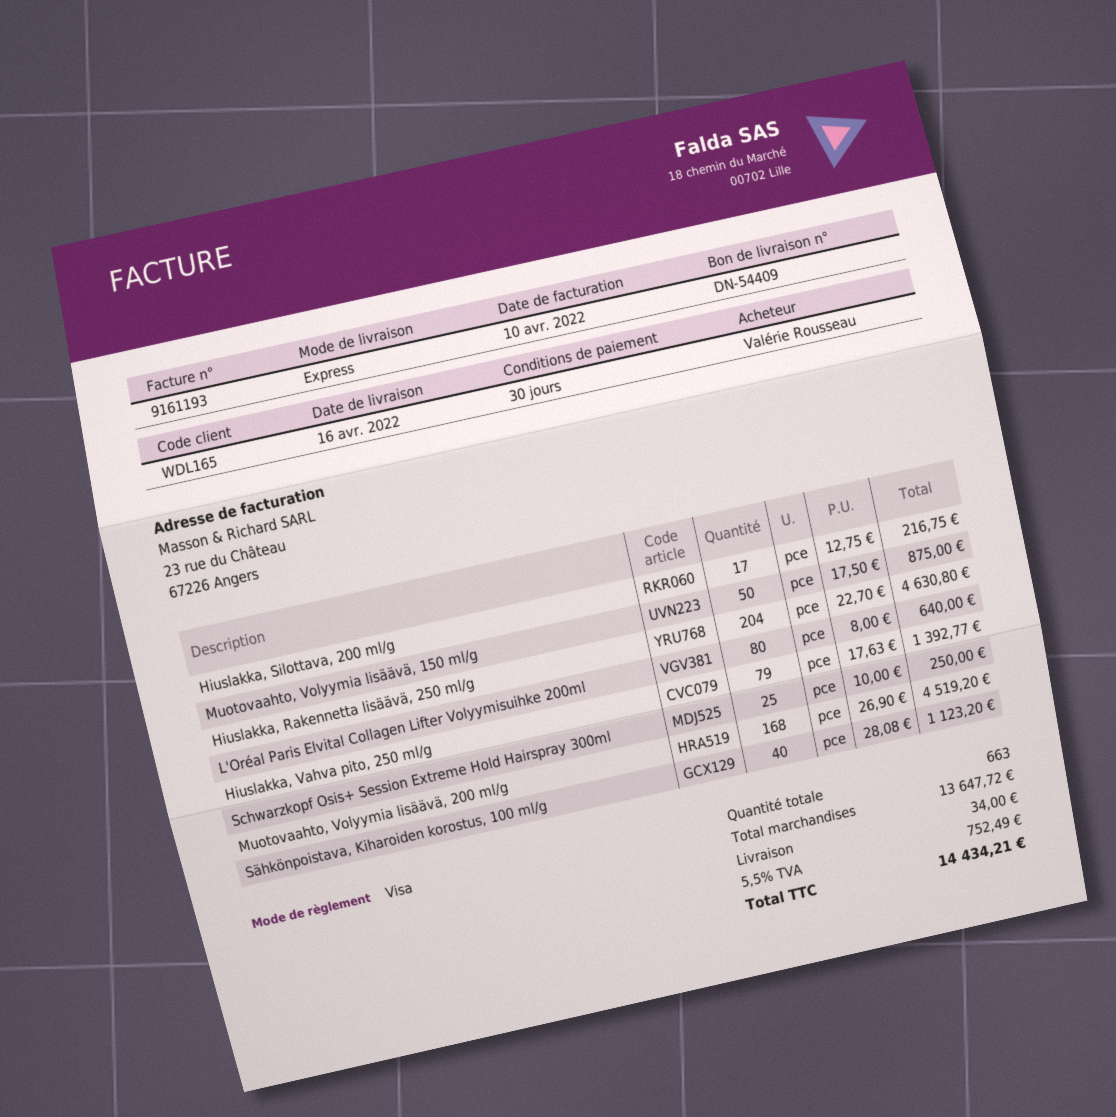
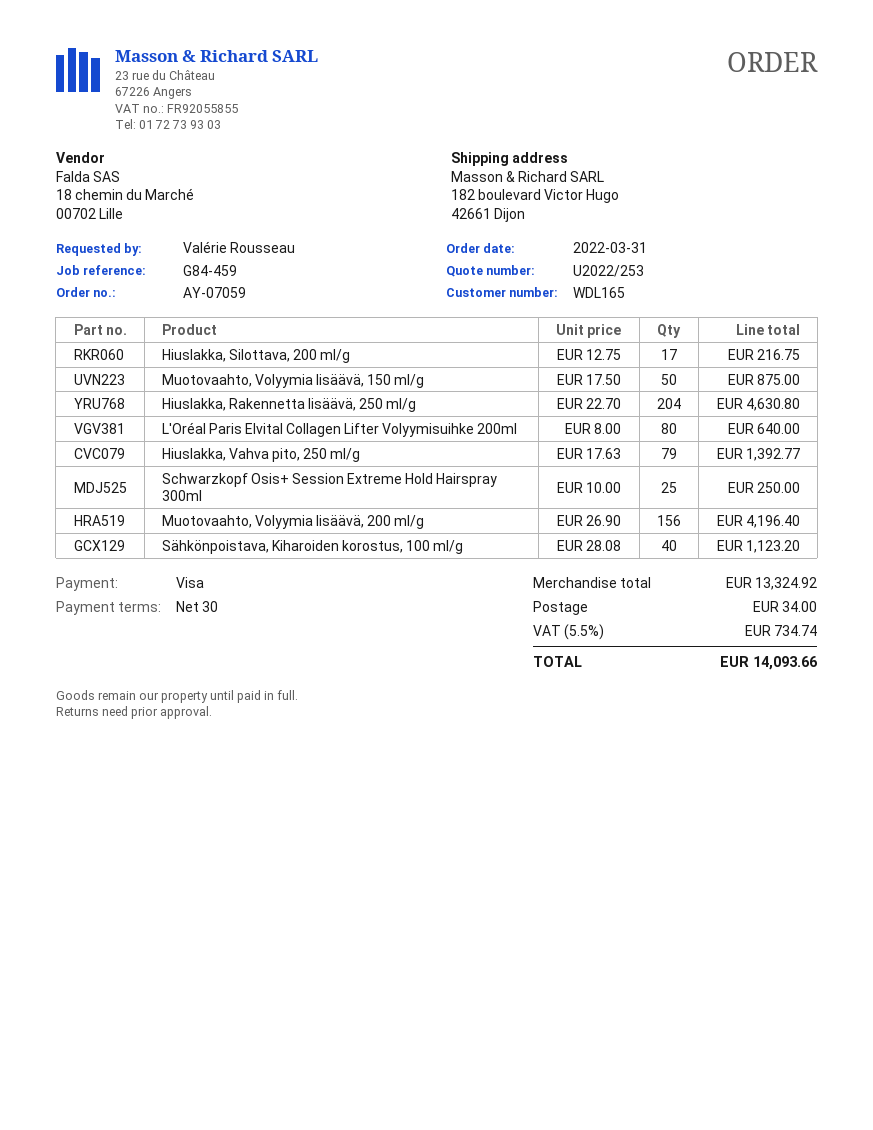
Muotovaahto, Volyymia lisäävä, 200 ml/g: 168 x 26.90 = 4519.20 -> 156 x 26.90 = 4196.40
subtotal: 13647.72 -> 13324.92
tax: 5.5% = 752.49 -> 5.5% = 734.74
total: 14434.21 -> 14093.66

